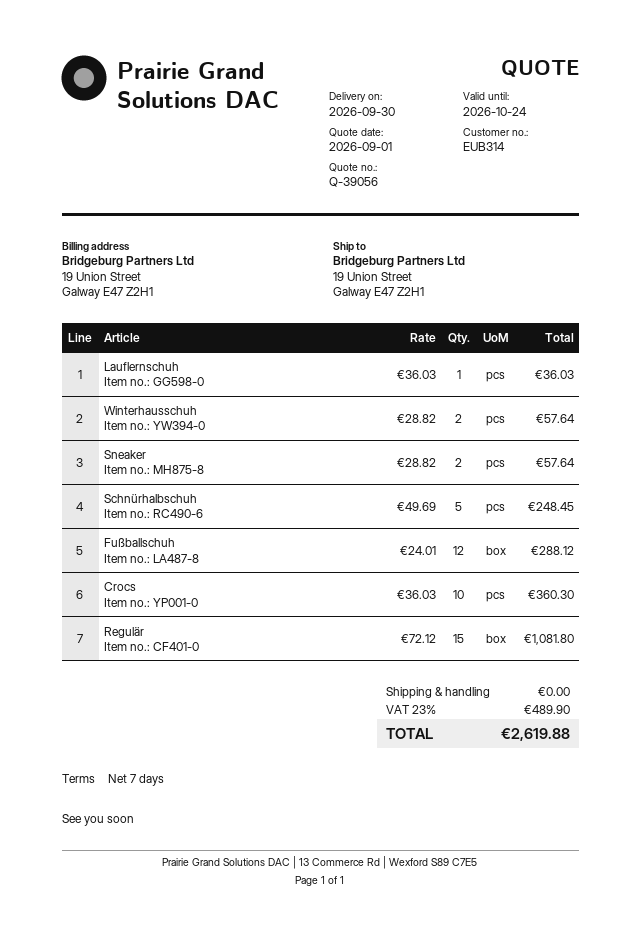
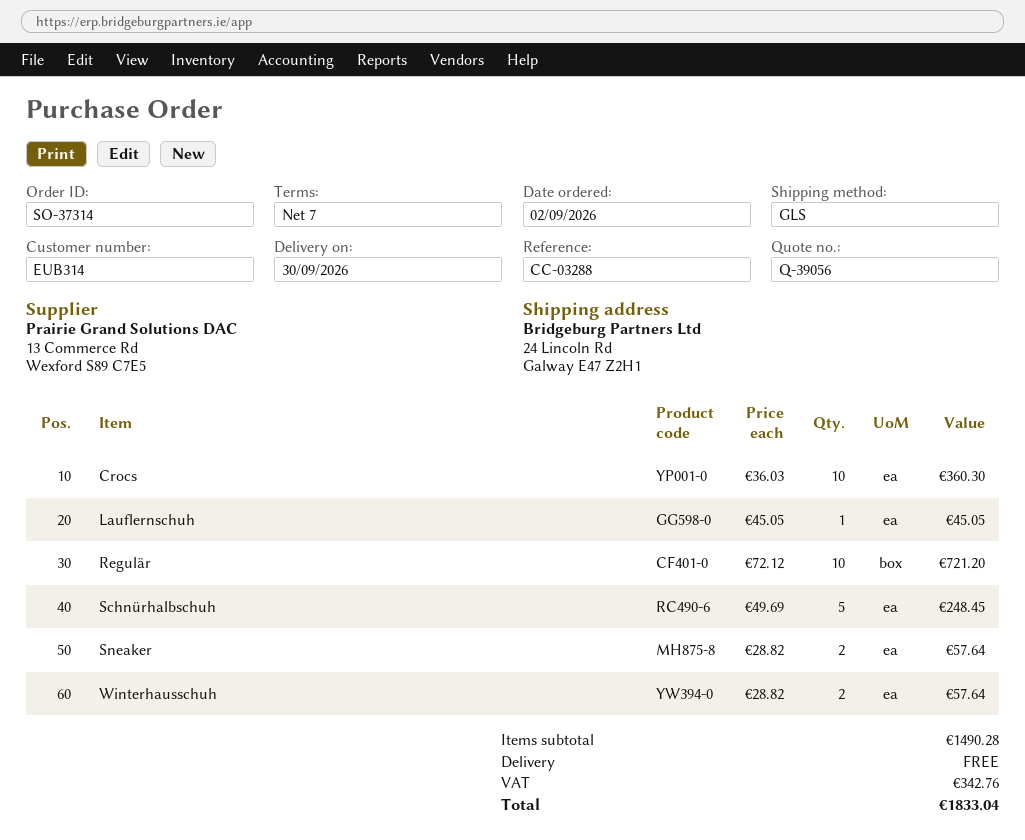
ship to: 19 Union Street, Galway E47 Z2H1 -> 24 Lincoln Rd, Galway E47 Z2H1
Lauflernschuh: 1 x 36.03 = 36.03 -> 1 x 45.05 = 45.05
Fußballschuh: 12 x 24.01 = 288.12 -> none
Regulär: 15 x 72.12 = 1081.80 -> 10 x 72.12 = 721.20
tax: 489.90 -> 342.76
total: 2619.88 -> 1833.04

